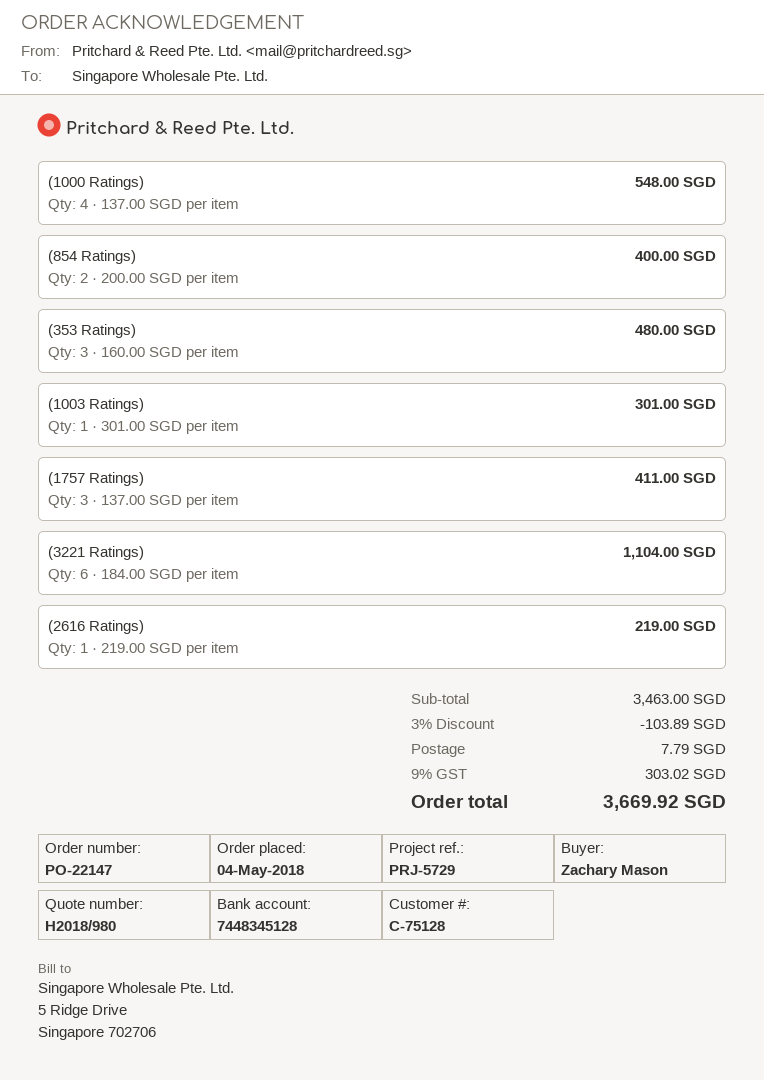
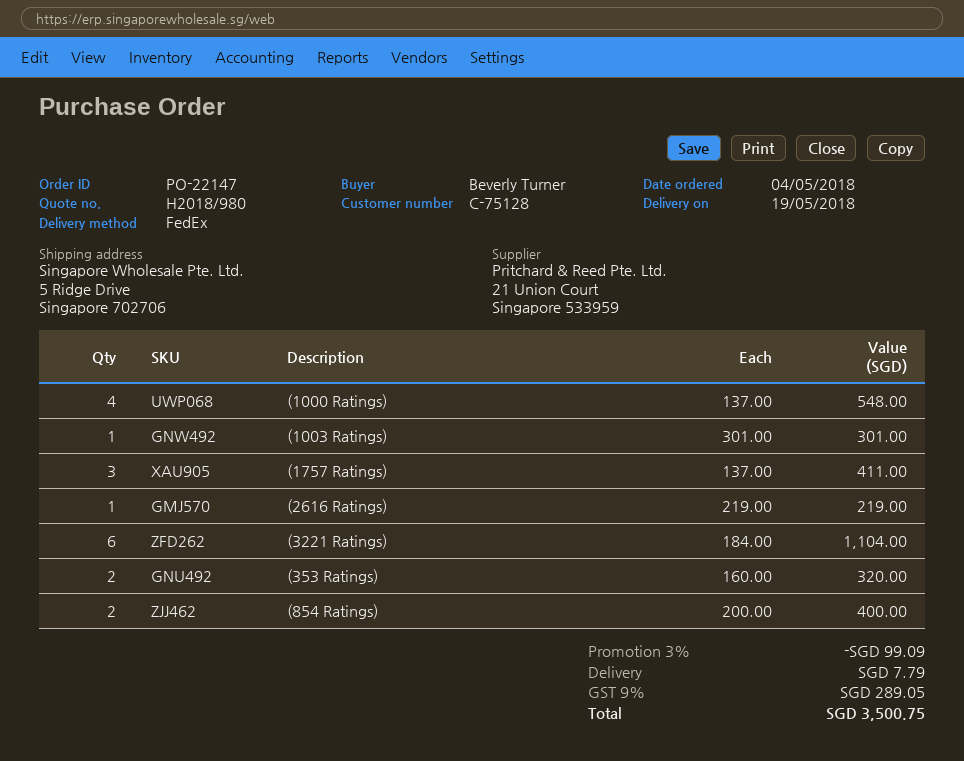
ordered by: Zachary Mason -> Beverly Turner
(353 Ratings): 3 x 160.00 = 480.00 -> 2 x 160.00 = 320.00
discount: 3% = 103.89 -> 3% = 99.09
tax: 9% = 303.02 -> 9% = 289.05
total: 3669.92 -> 3500.75

